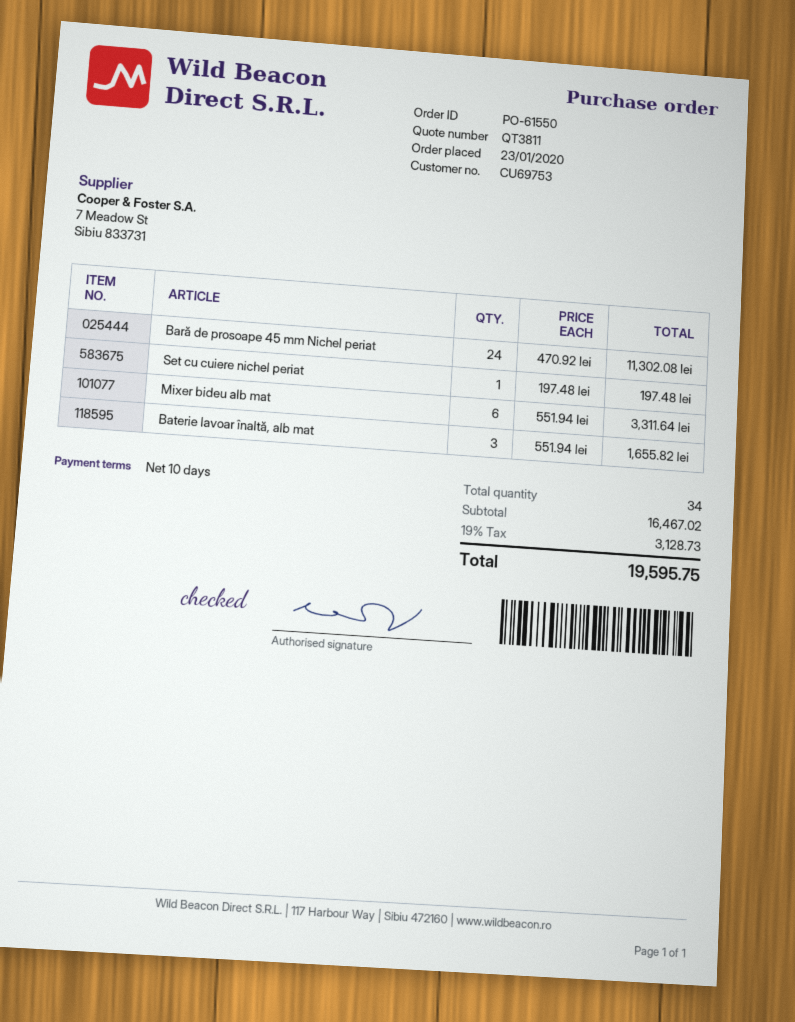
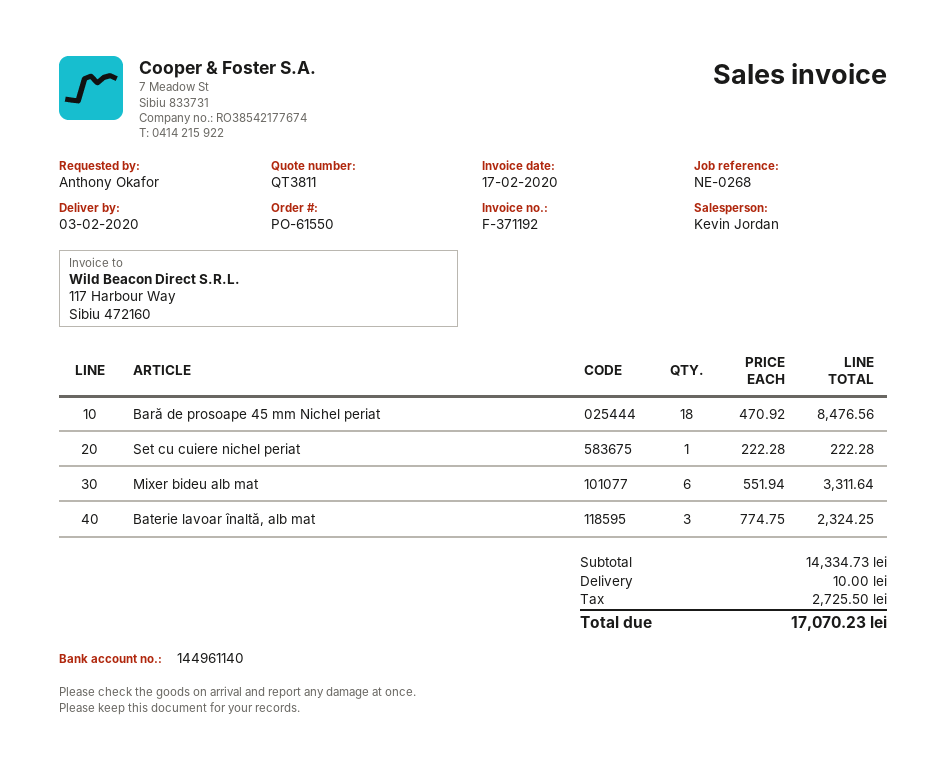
Bară de prosoape 45 mm Nichel periat: 24 x 470.92 = 11302.08 -> 18 x 470.92 = 8476.56
Set cu cuiere nichel periat: 1 x 197.48 = 197.48 -> 1 x 222.28 = 222.28
Baterie lavoar înaltă, alb mat: 3 x 551.94 = 1655.82 -> 3 x 774.75 = 2324.25
subtotal: 16467.02 -> 14334.73
shipping: none -> 10.00
tax: 3128.73 -> 2725.50
total: 19595.75 -> 17070.23

